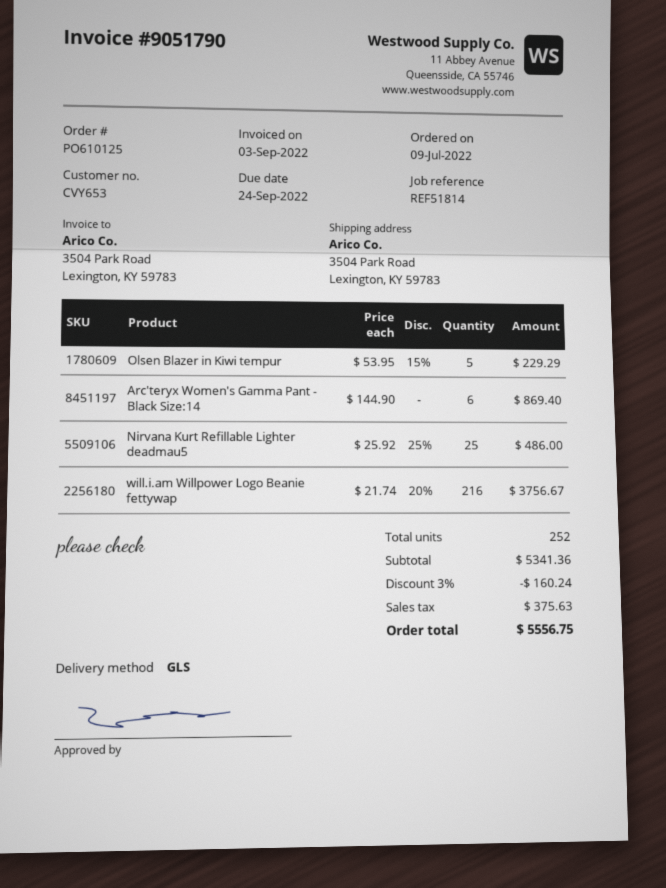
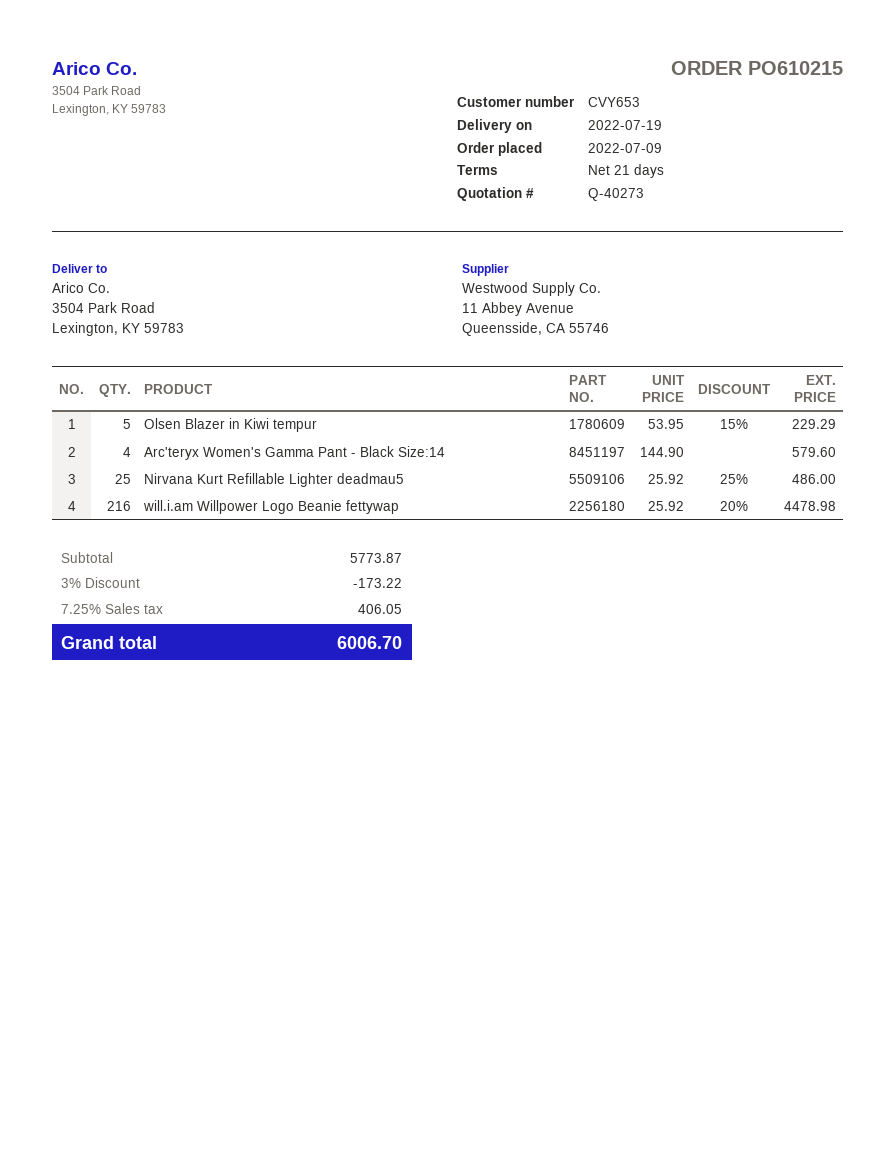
order number: PO610125 -> PO610215
Arc'teryx Women's Gamma Pant - Black Size:14: 6 x 144.90 = 869.40 -> 4 x 144.90 = 579.60
will.i.am Willpower Logo Beanie fettywap: 216 x 21.74 - 20% = 3756.67 -> 216 x 25.92 - 20% = 4478.98
subtotal: 5341.36 -> 5773.87
discount: 3% = 160.24 -> 3% = 173.22
tax: 375.63 -> 406.05
total: 5556.75 -> 6006.70

